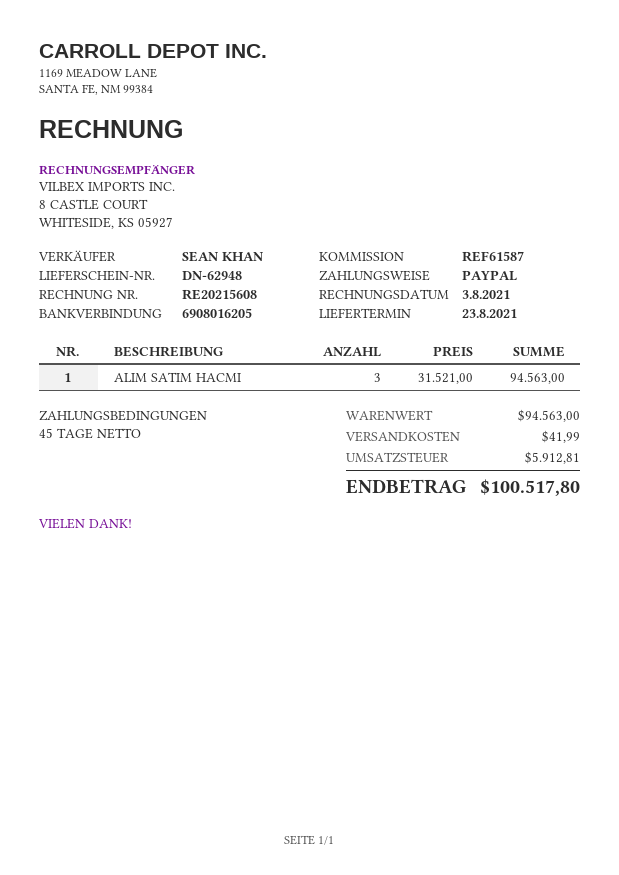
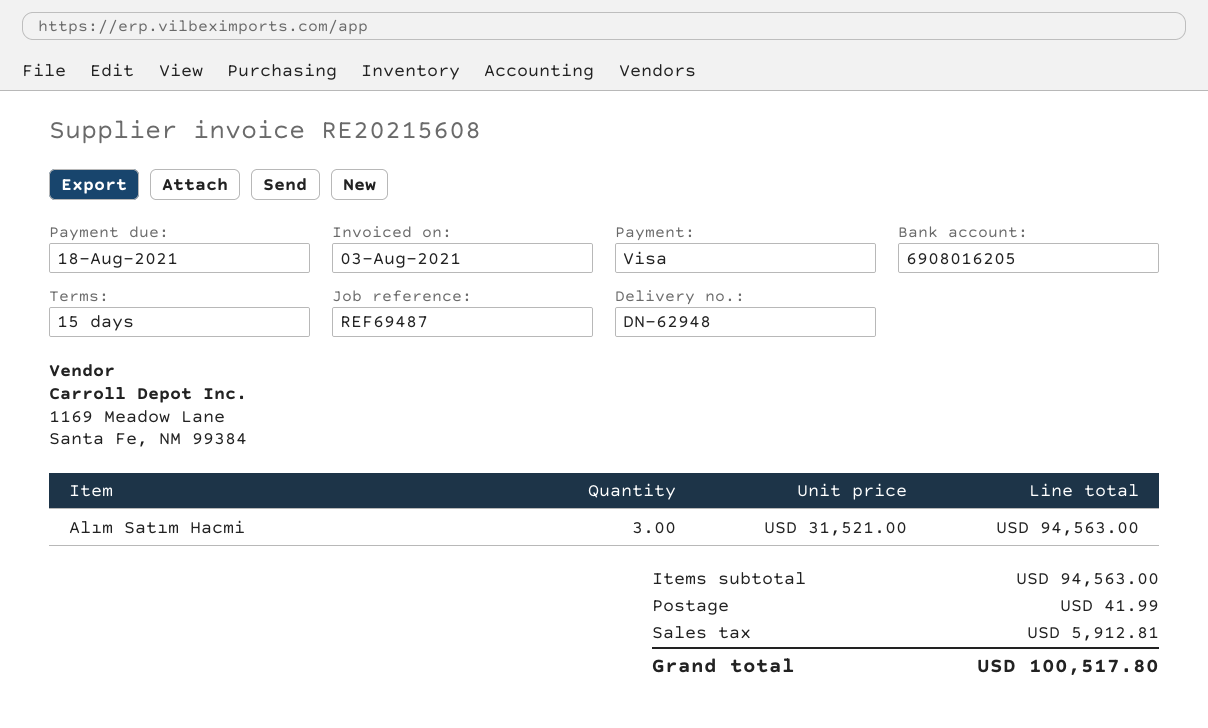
payment terms: 45 days -> 15 days
reference: REF61587 -> REF69487
payment method: PayPal -> Visa

